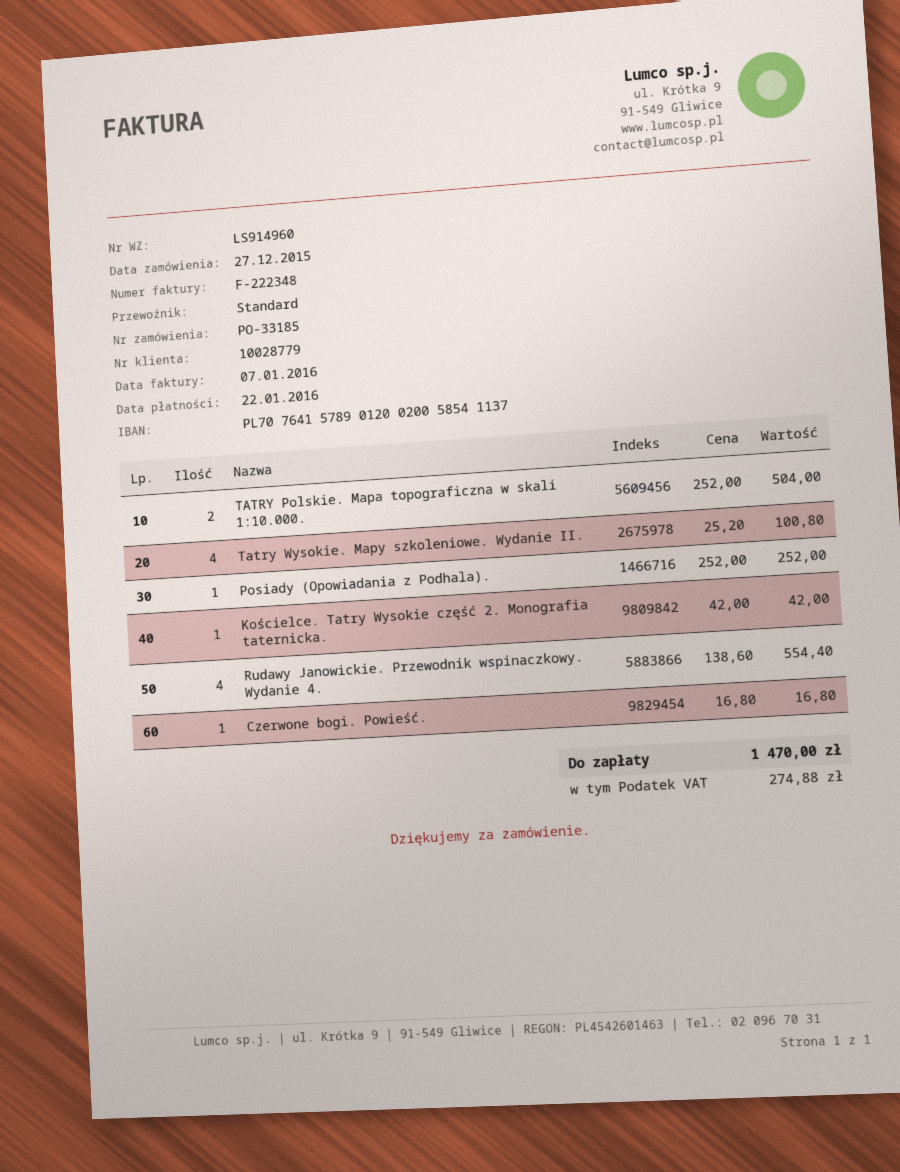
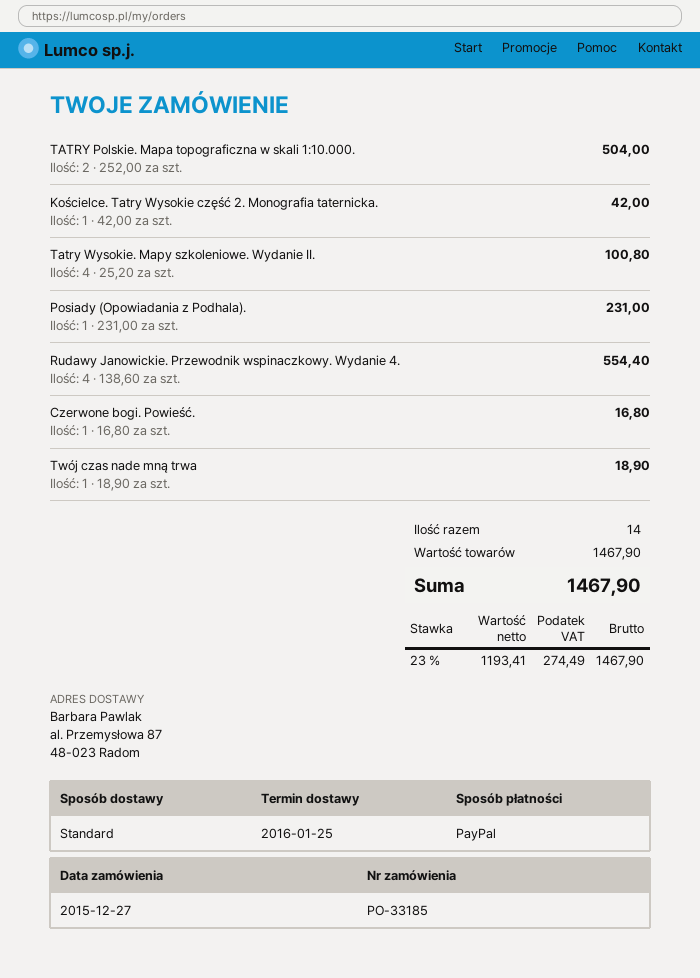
Posiady (Opowiadania z Podhala).: 1 x 252.00 = 252.00 -> 1 x 231.00 = 231.00
Twój czas nade mną trwa: none -> 1 x 18.90 = 18.90
tax: 274.88 -> 274.49
total: 1470.00 -> 1467.90

